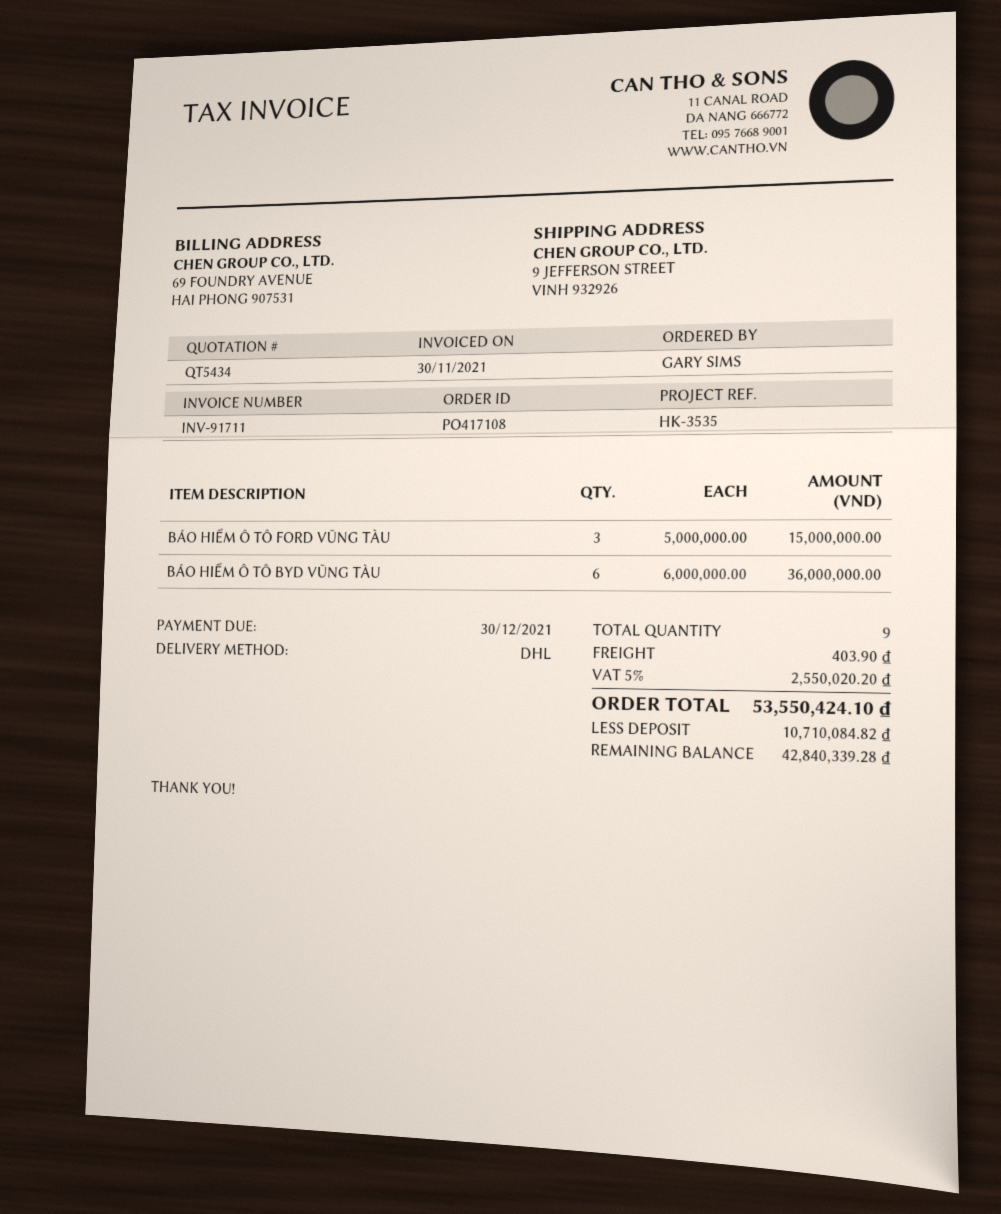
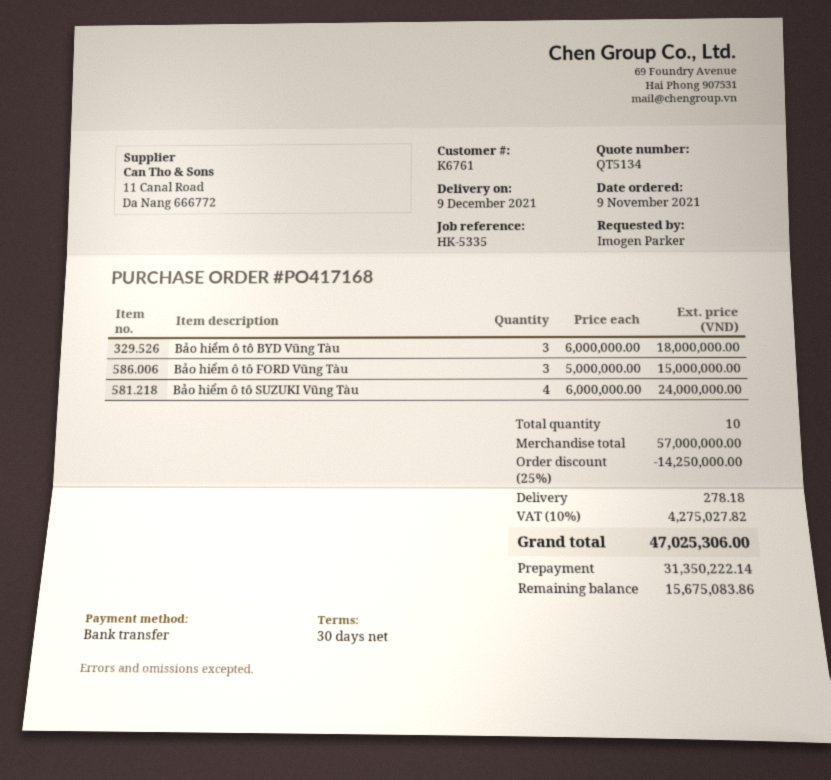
quote number: QT5434 -> QT5134
order number: PO417108 -> PO417168
reference: HK-3535 -> HK-5335
ordered by: GARY SIMS -> Imogen Parker
BẢO HIỂM Ô TÔ BYD VŨNG TÀU: 6 x 6000000.00 = 36000000.00 -> 3 x 6000000.00 = 18000000.00
Bảo hiểm ô tô SUZUKI Vũng Tàu: none -> 4 x 6000000.00 = 24000000.00
total quantity: 9 -> 10
discount: none -> 25% = 14250000.00
shipping: 403.90 -> 278.18
tax: 5% = 2550020.20 -> 10% = 4275027.82
total: 53550424.10 -> 47025306.00
deposit: 10710084.82 -> 31350222.14
balance: 42840339.28 -> 15675083.86

